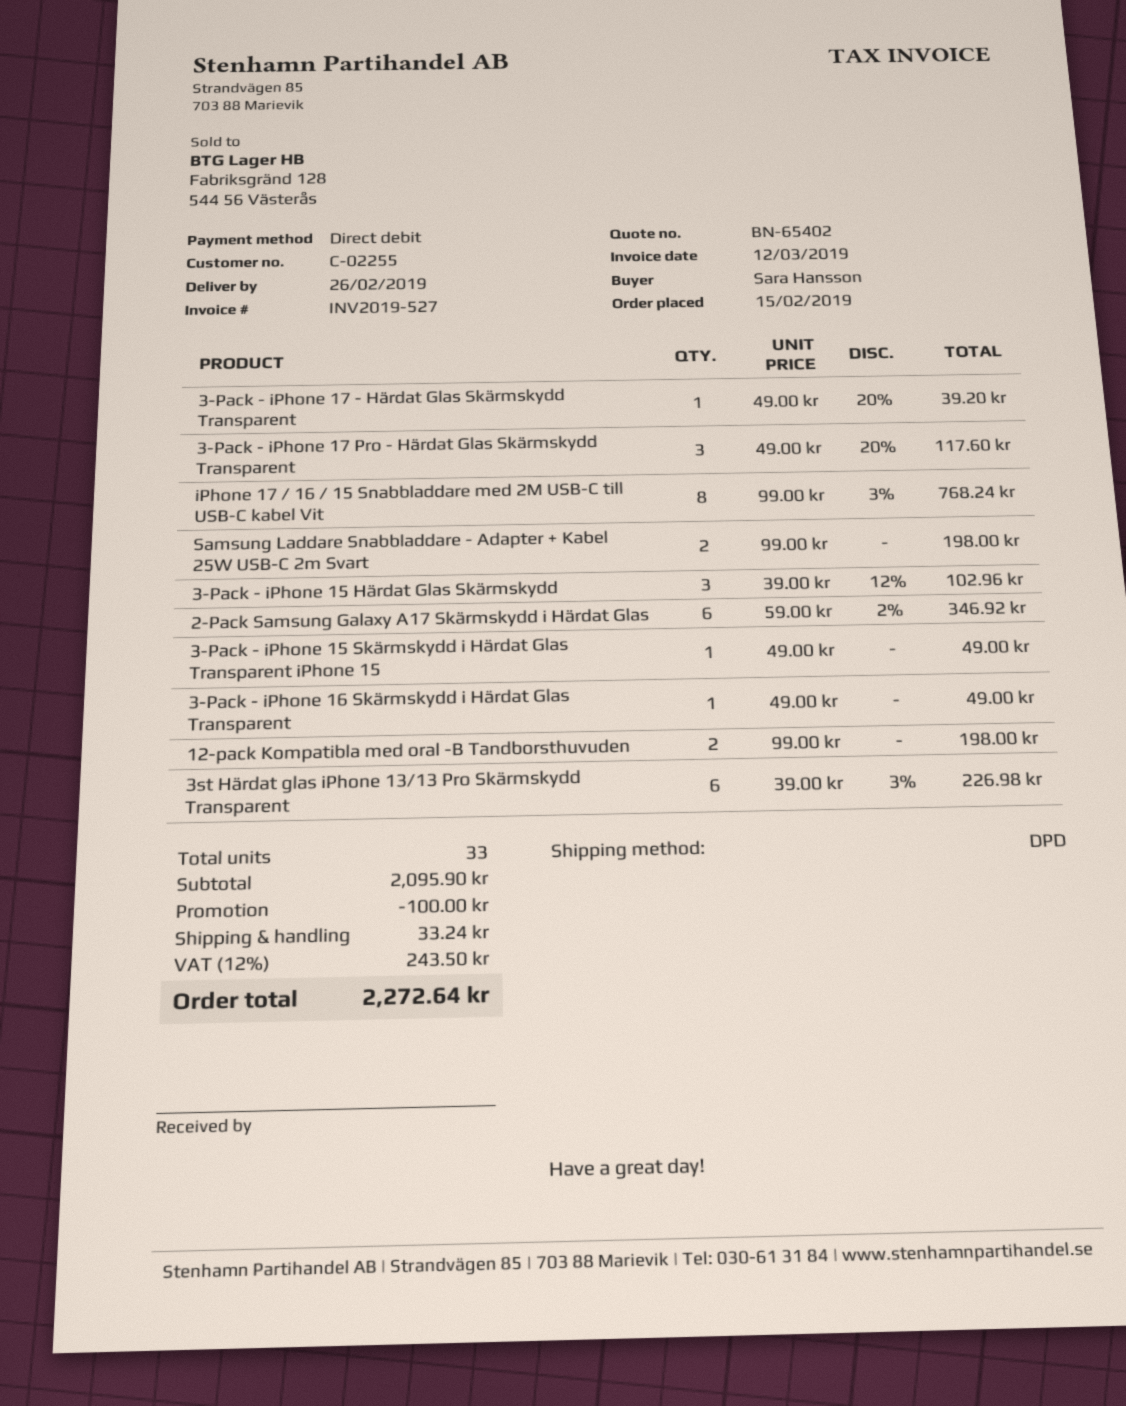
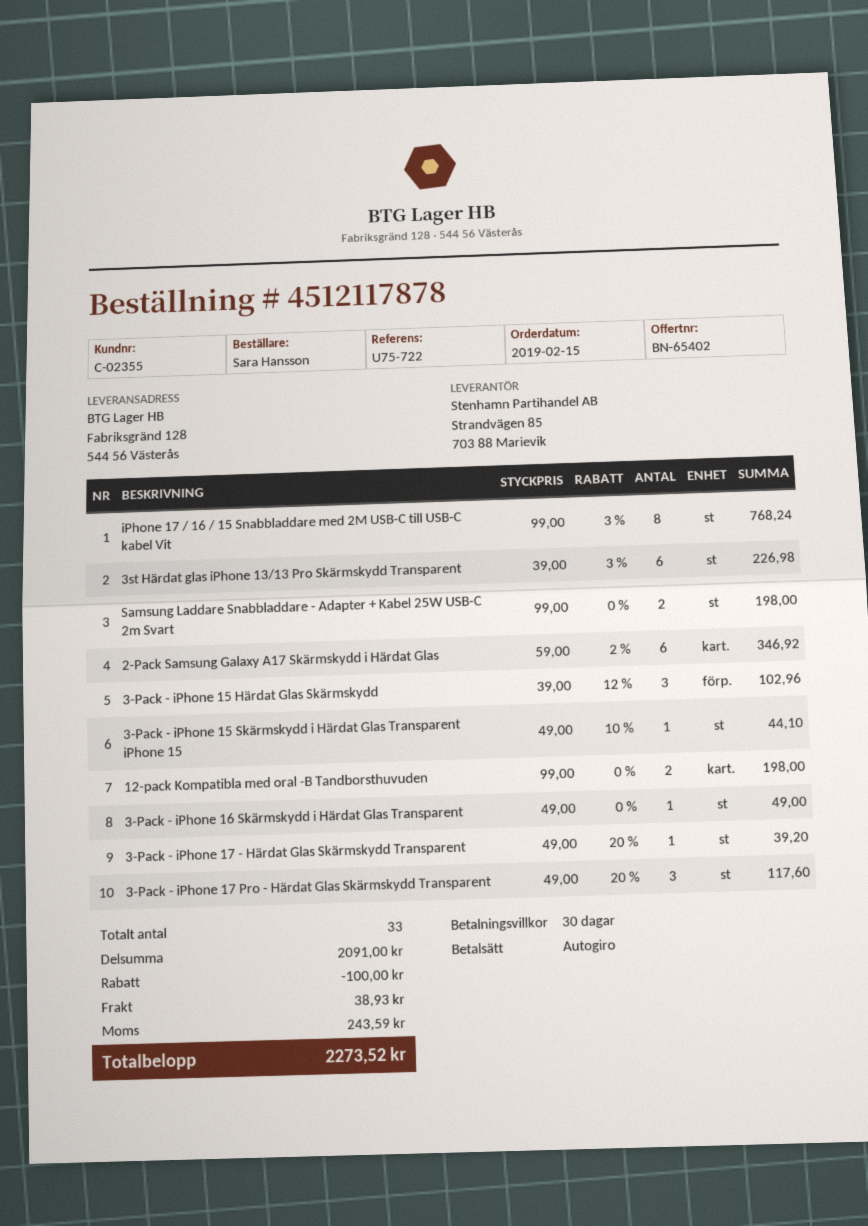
customer number: C-02255 -> C-02355
3-Pack - iPhone 15 Skärmskydd i Härdat Glas Transparent iPhone 15: 1 x 49.00 = 49.00 -> 1 x 49.00 - 10% = 44.10
subtotal: 2095.90 -> 2091.00
shipping: 33.24 -> 38.93
tax: 243.50 -> 243.59
total: 2272.64 -> 2273.52

